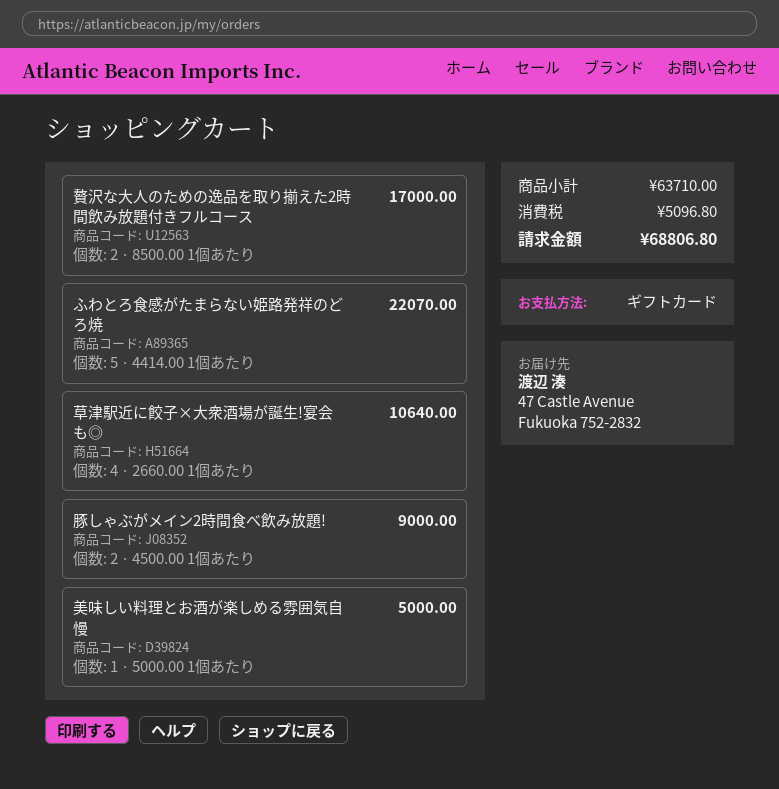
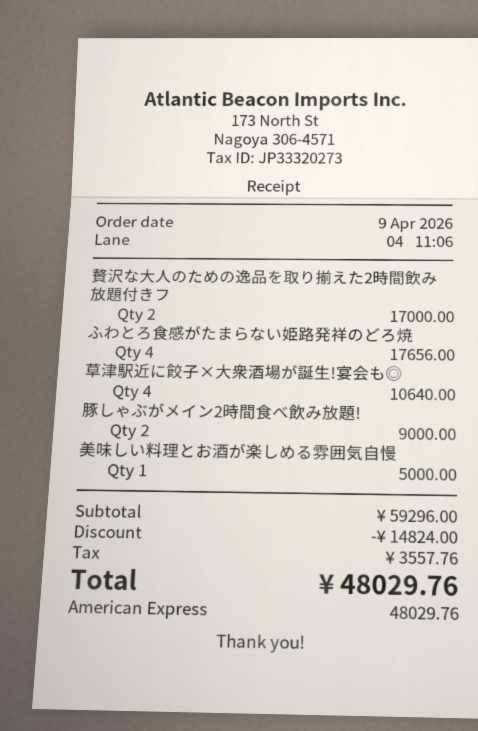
payment method: gift card -> American Express
ふわとろ食感がたまらない姫路発祥のどろ焼: 5 for 22070.00 -> 4 for 17656.00
subtotal: 63710.00 -> 59296.00
discount: none -> 14824.00
tax: 5096.80 -> 3557.76
total: 68806.80 -> 48029.76

